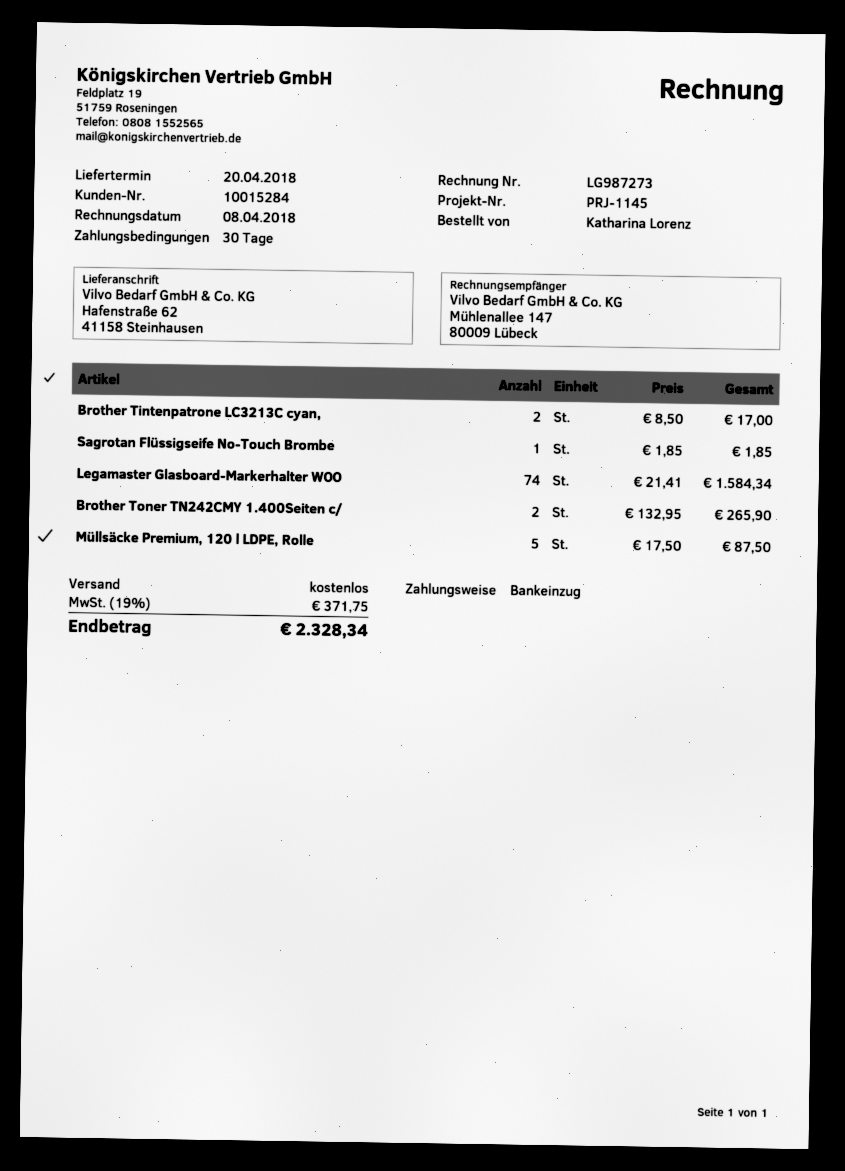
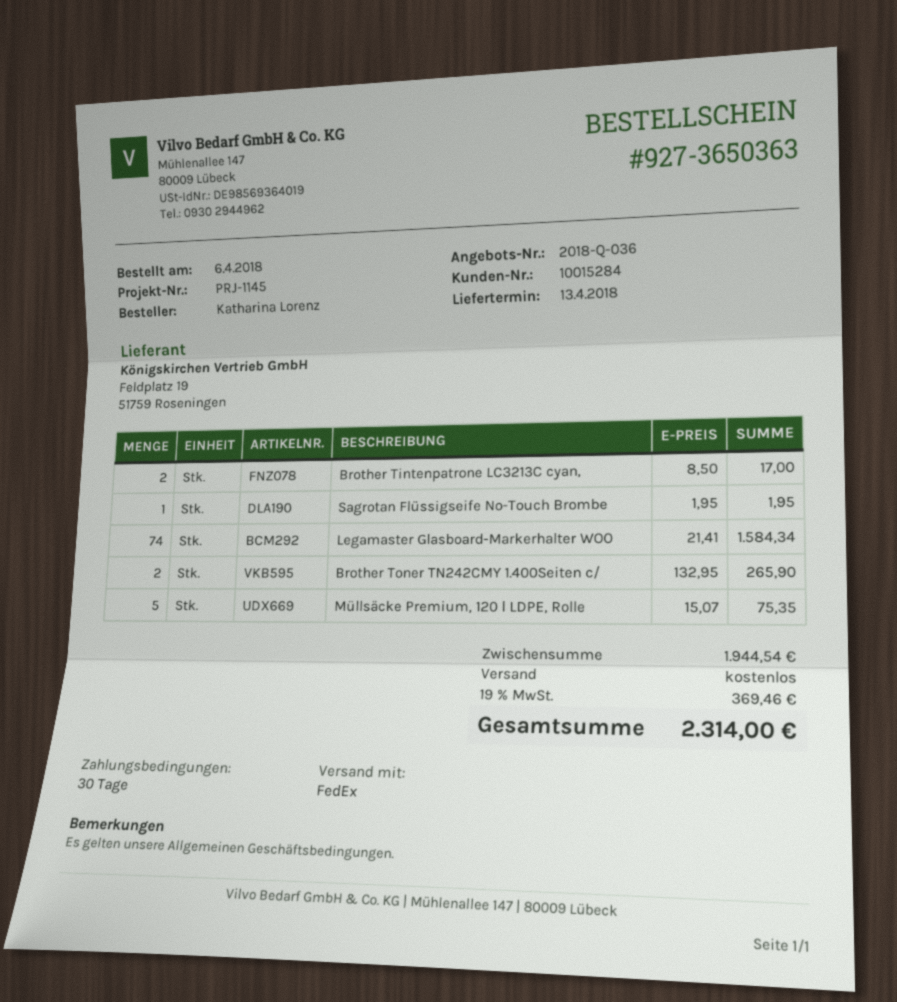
delivery date: 2018-04-20 -> 2018-04-13
Sagrotan Flüssigseife No-Touch Brombe: 1 x 1.85 = 1.85 -> 1 x 1.95 = 1.95
Müllsäcke Premium, 120 l LDPE, Rolle: 5 x 17.50 = 87.50 -> 5 x 15.07 = 75.35
tax: 19% = 371.75 -> 19% = 369.46
total: 2328.34 -> 2314.00

